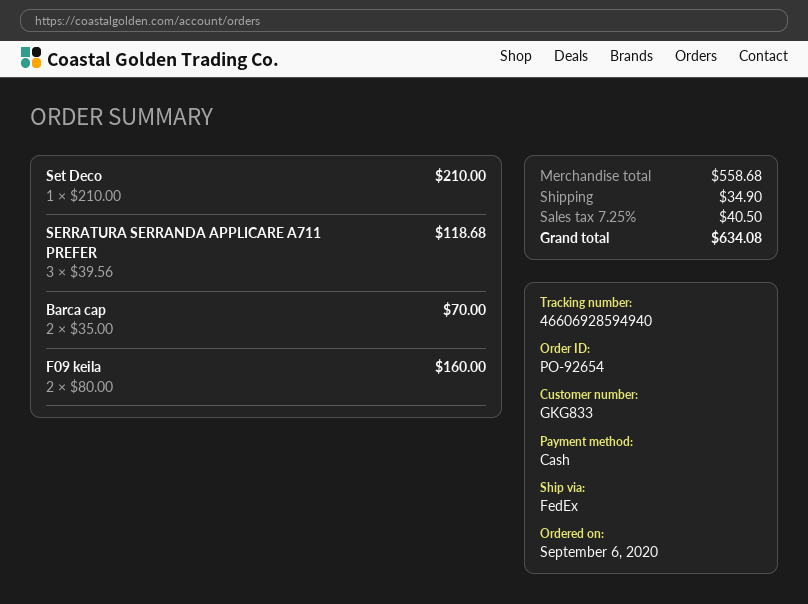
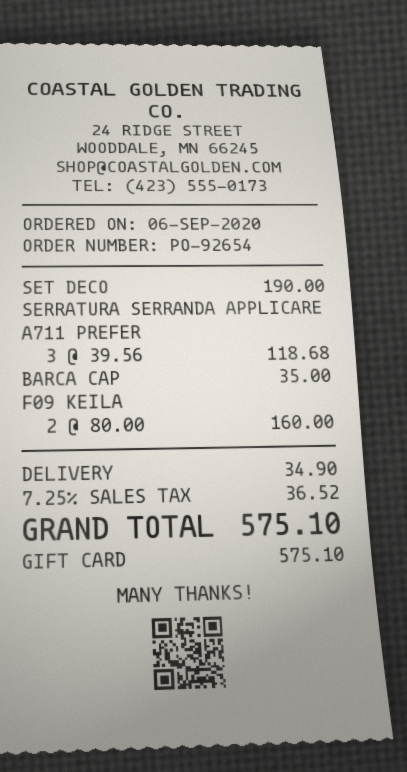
payment method: cash -> gift card
Set Deco: 1 x 210.00 = 210.00 -> 1 x 190.00 = 190.00
Barca cap: 2 x 35.00 = 70.00 -> 1 x 35.00 = 35.00
tax: 7.25% = 40.50 -> 7.25% = 36.52
total: 634.08 -> 575.10

